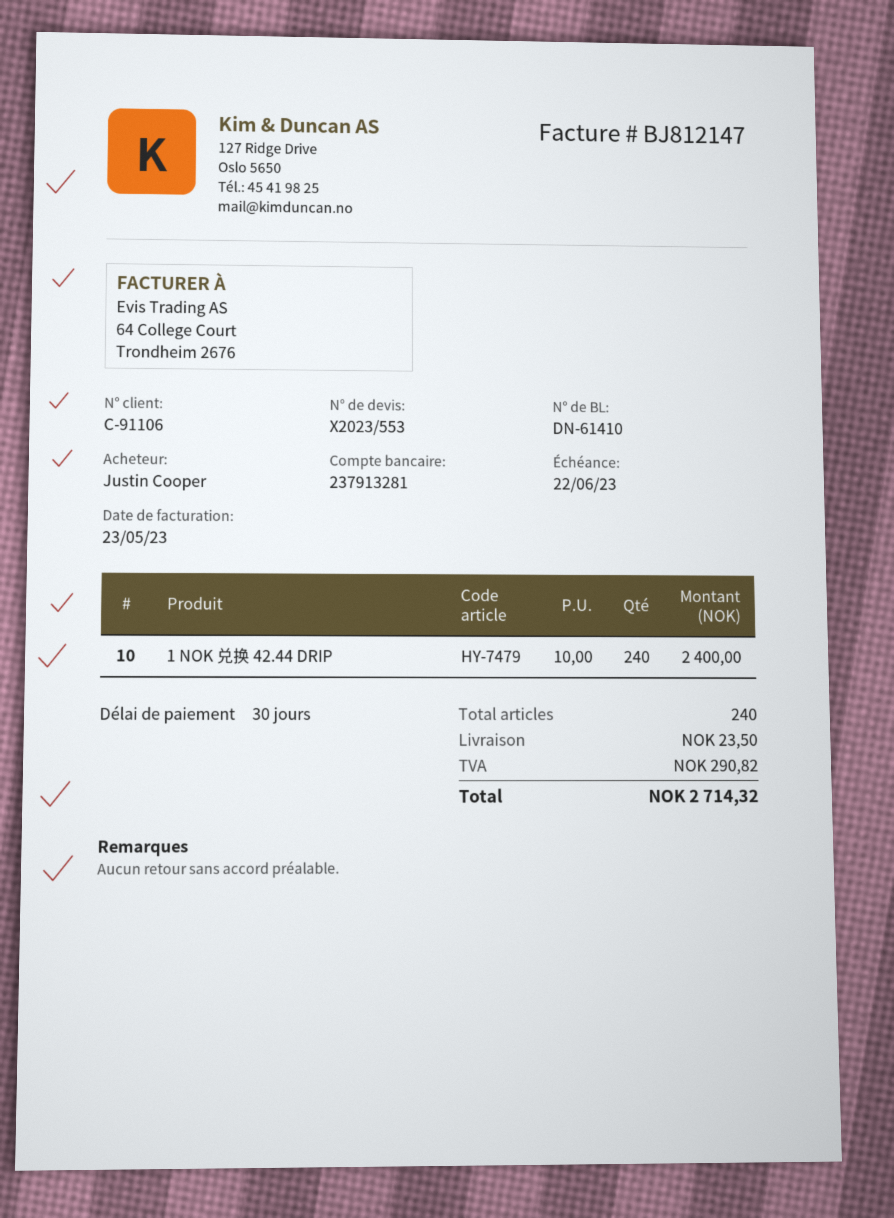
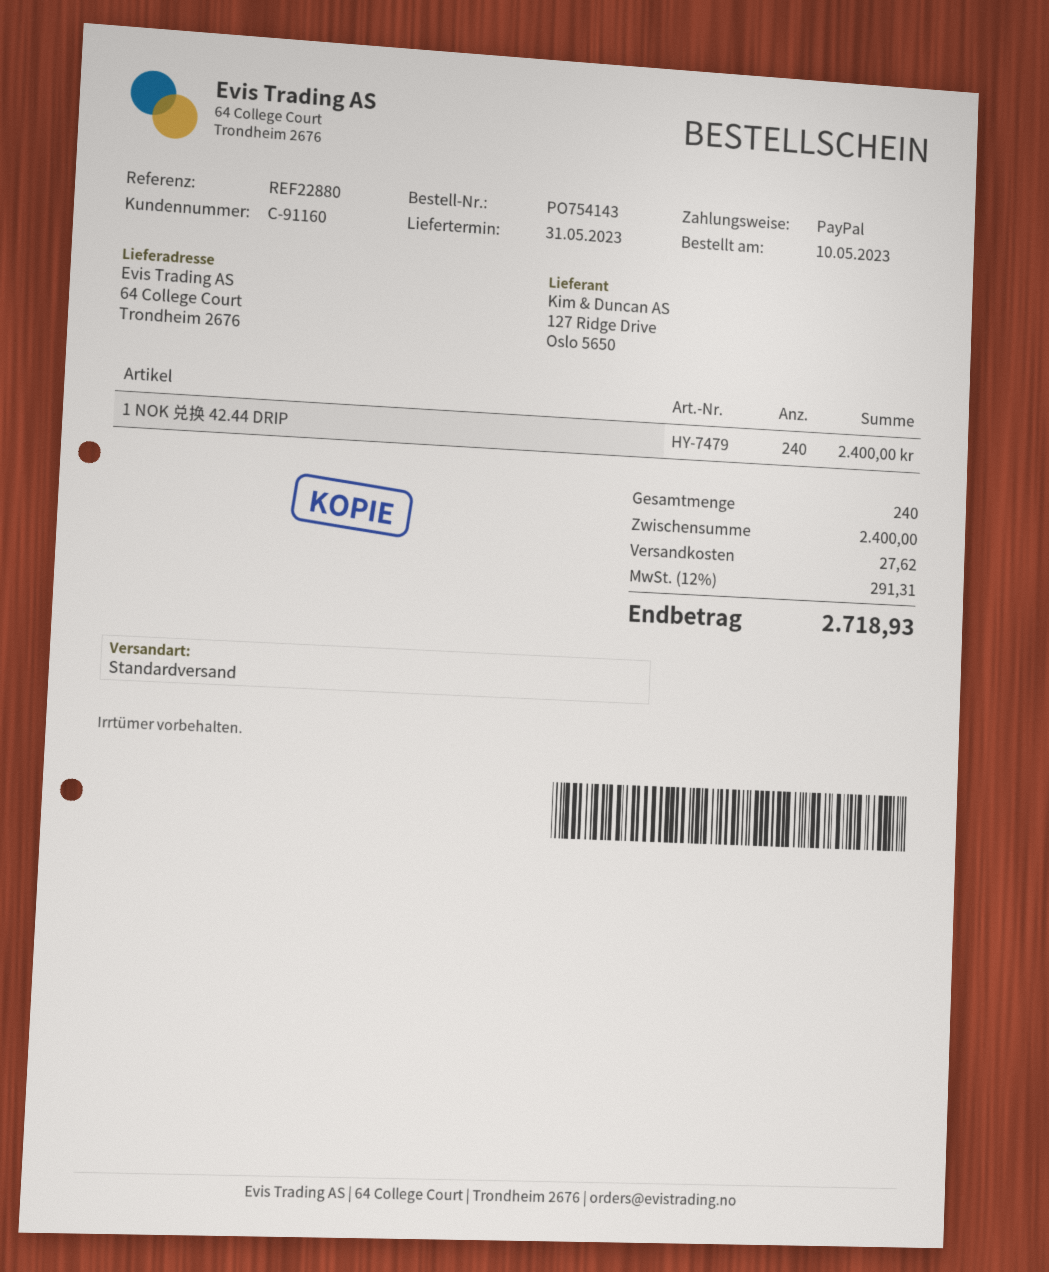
customer number: C-91106 -> C-91160
shipping: 23.50 -> 27.62
tax: 290.82 -> 291.31
total: 2714.32 -> 2718.93

